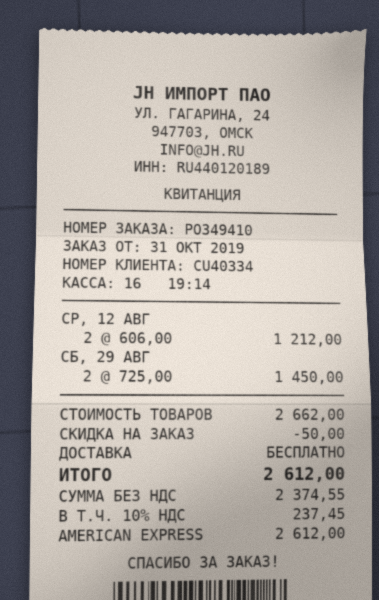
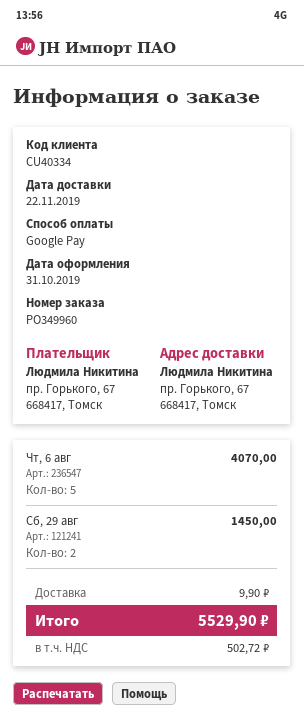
order number: PO349410 -> PO349960
payment method: American Express -> Google Pay
СР, 12 АВГ: 2 for 1212.00 -> none
Чт, 6 авг: none -> 5 for 4070.00
discount: 50.00 -> none
shipping: 0.00 -> 9.90
tax: 237.45 -> 502.72
total: 2612.00 -> 5529.90

